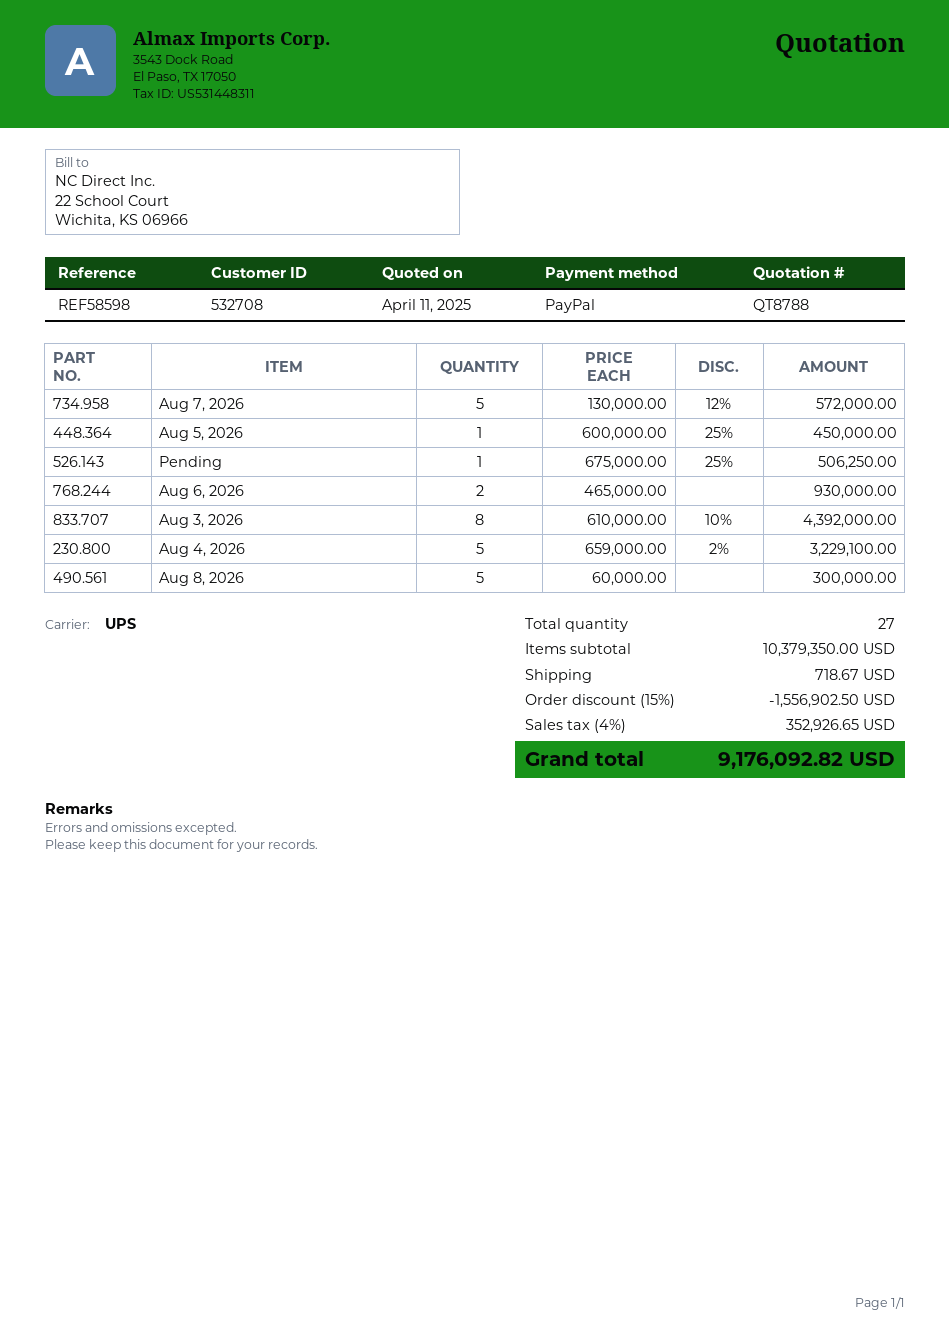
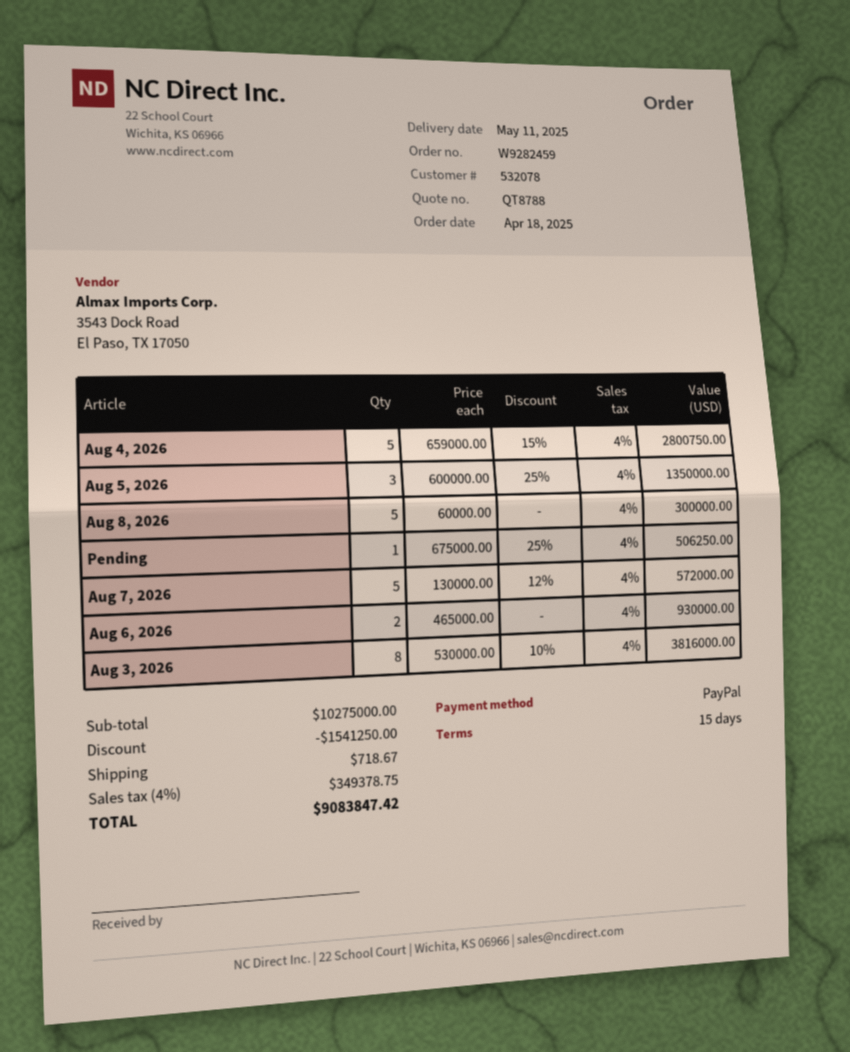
customer number: 532708 -> 532078
Aug 5, 2026: 1 x 600000.00 - 25% = 450000.00 -> 3 x 600000.00 - 25% = 1350000.00
Aug 3, 2026: 8 x 610000.00 - 10% = 4392000.00 -> 8 x 530000.00 - 10% = 3816000.00
Aug 4, 2026: 5 x 659000.00 - 2% = 3229100.00 -> 5 x 659000.00 - 15% = 2800750.00
subtotal: 10379350.00 -> 10275000.00
discount: 1556902.50 -> 1541250.00
tax: 4% = 352926.65 -> 4% = 349378.75
total: 9176092.82 -> 9083847.42

